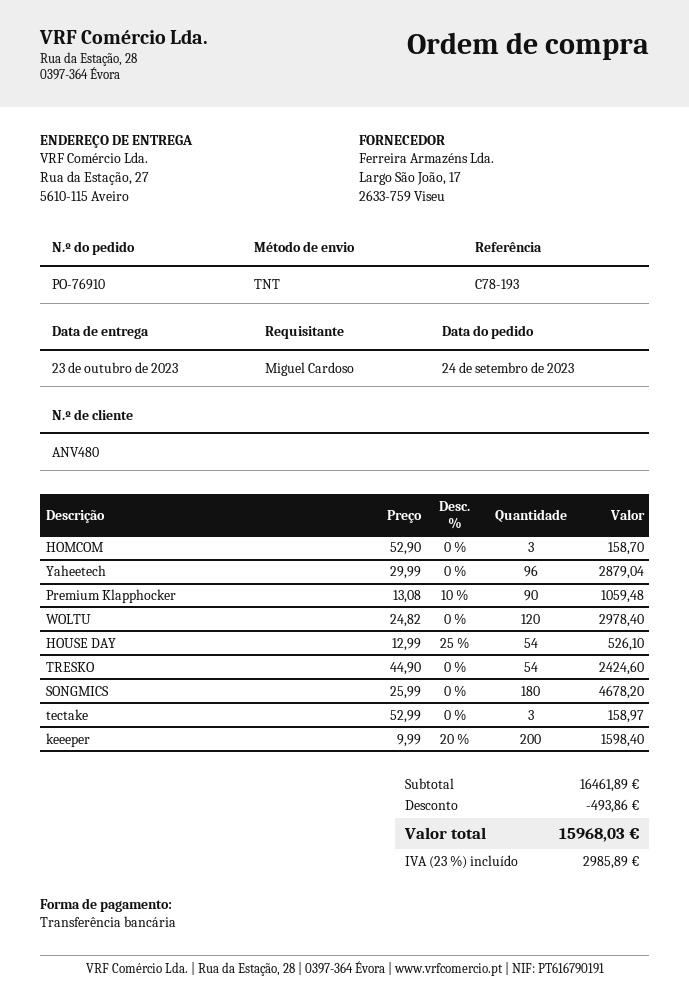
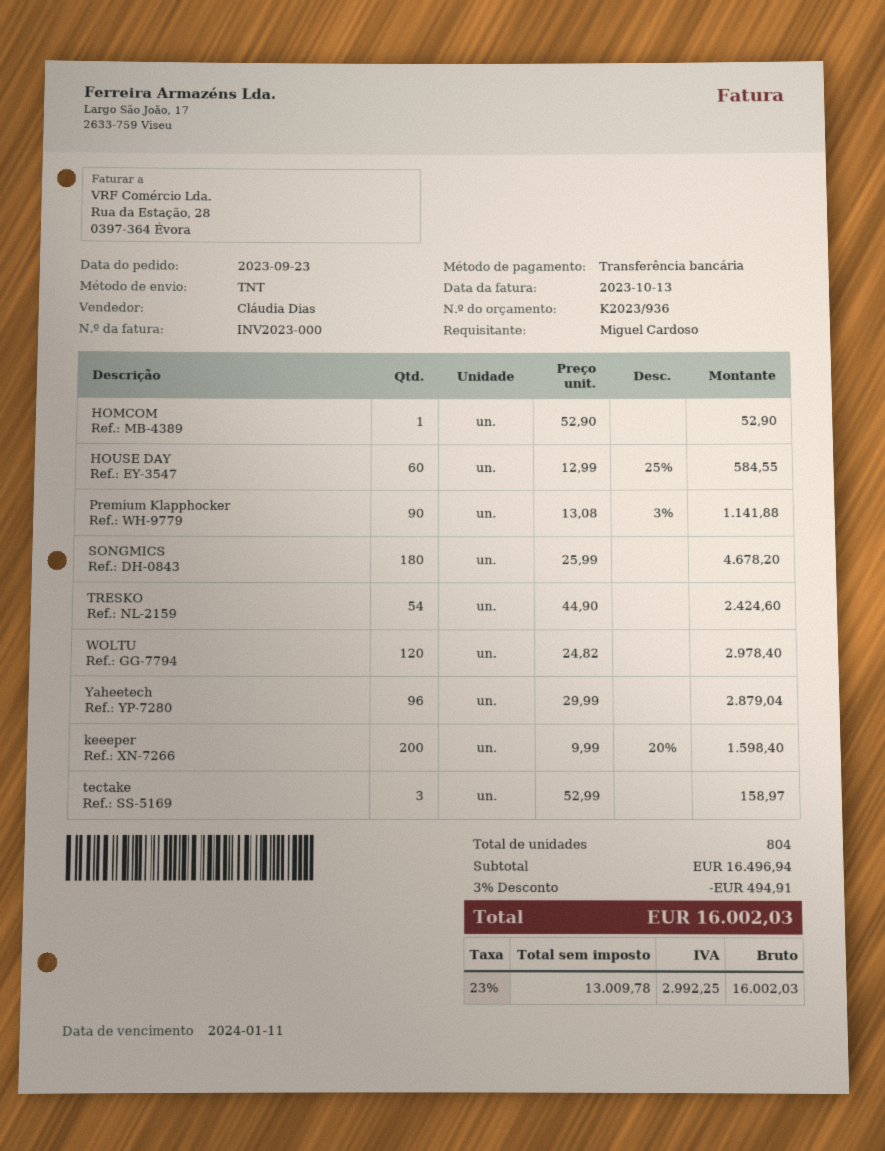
order date: 2023-09-24 -> 2023-09-23
HOMCOM: 3 x 52.90 = 158.70 -> 1 x 52.90 = 52.90
Premium Klapphocker: 90 x 13.08 - 10% = 1059.48 -> 90 x 13.08 - 3% = 1141.88
HOUSE DAY: 54 x 12.99 - 25% = 526.10 -> 60 x 12.99 - 25% = 584.55
subtotal: 16461.89 -> 16496.94
discount: 493.86 -> 494.91
tax: 23% = 2985.89 -> 23% = 2992.25
total: 15968.03 -> 16002.03

